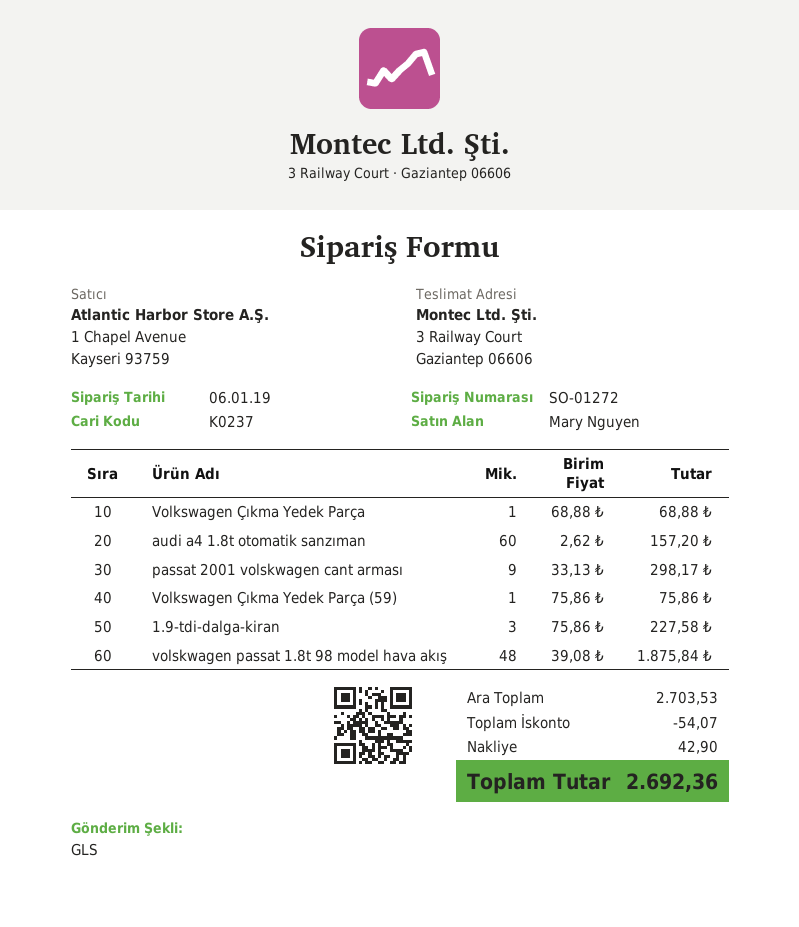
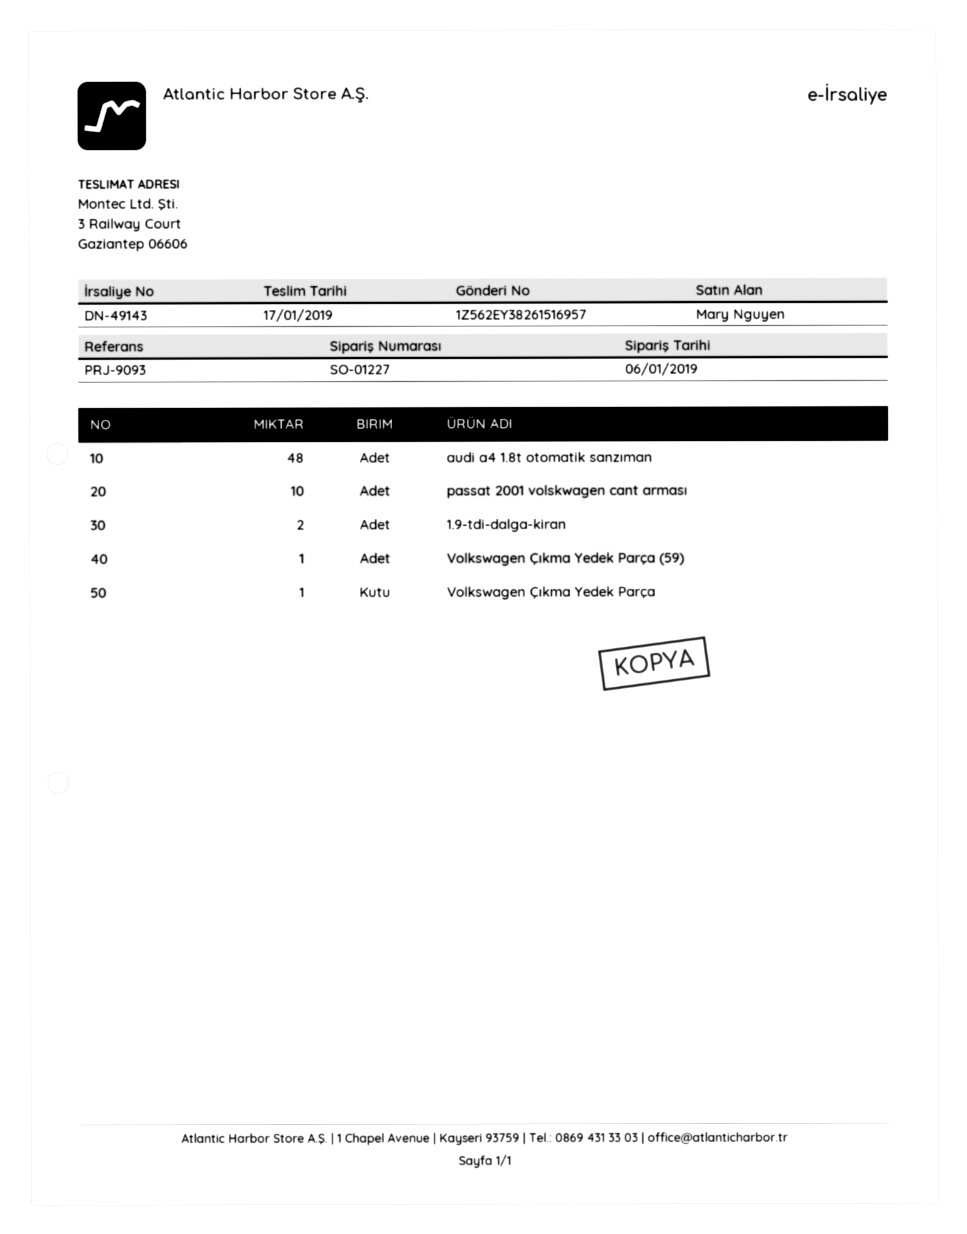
order number: SO-01272 -> SO-01227
audi a4 1.8t otomatik sanzıman: 60 -> 48
passat 2001 volskwagen cant arması: 9 -> 10
1.9-tdi-dalga-kiran: 3 -> 2
volskwagen passat 1.8t 98 model hava akış: 48 -> none

